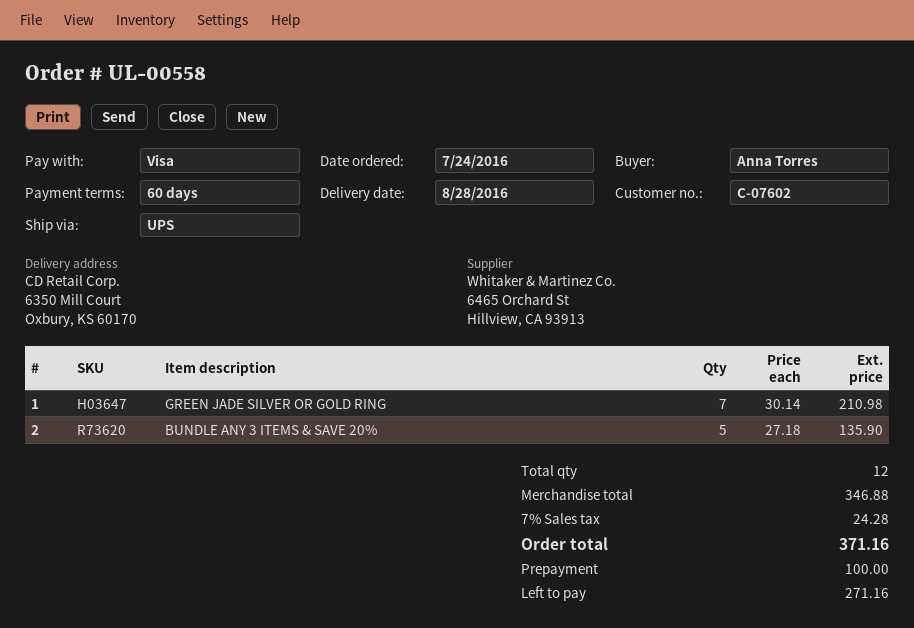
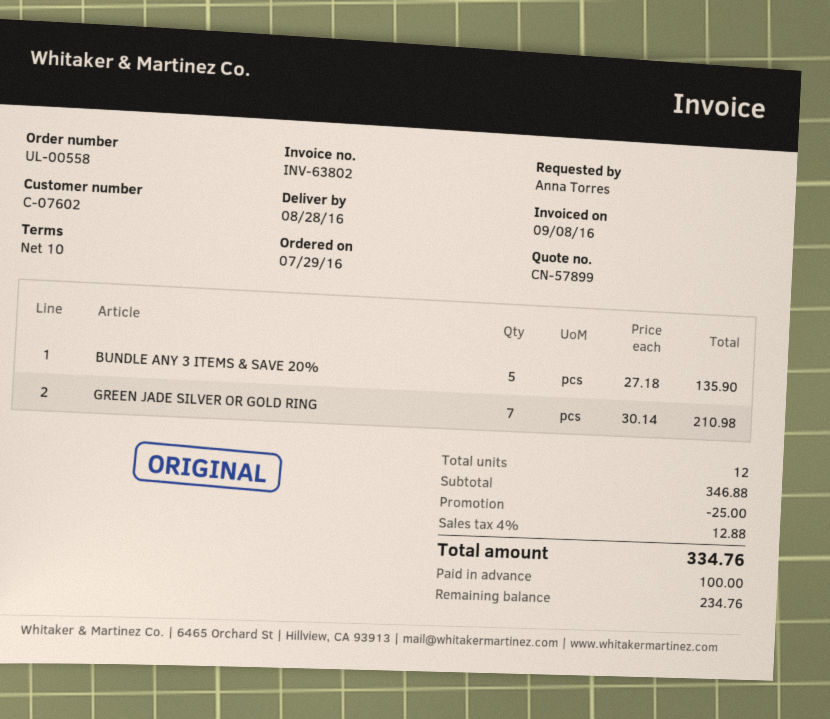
order date: 2016-07-24 -> 2016-07-29
payment terms: 60 days -> 10 days
discount: none -> 25.00
tax: 7% = 24.28 -> 4% = 12.88
total: 371.16 -> 334.76
balance: 271.16 -> 234.76

